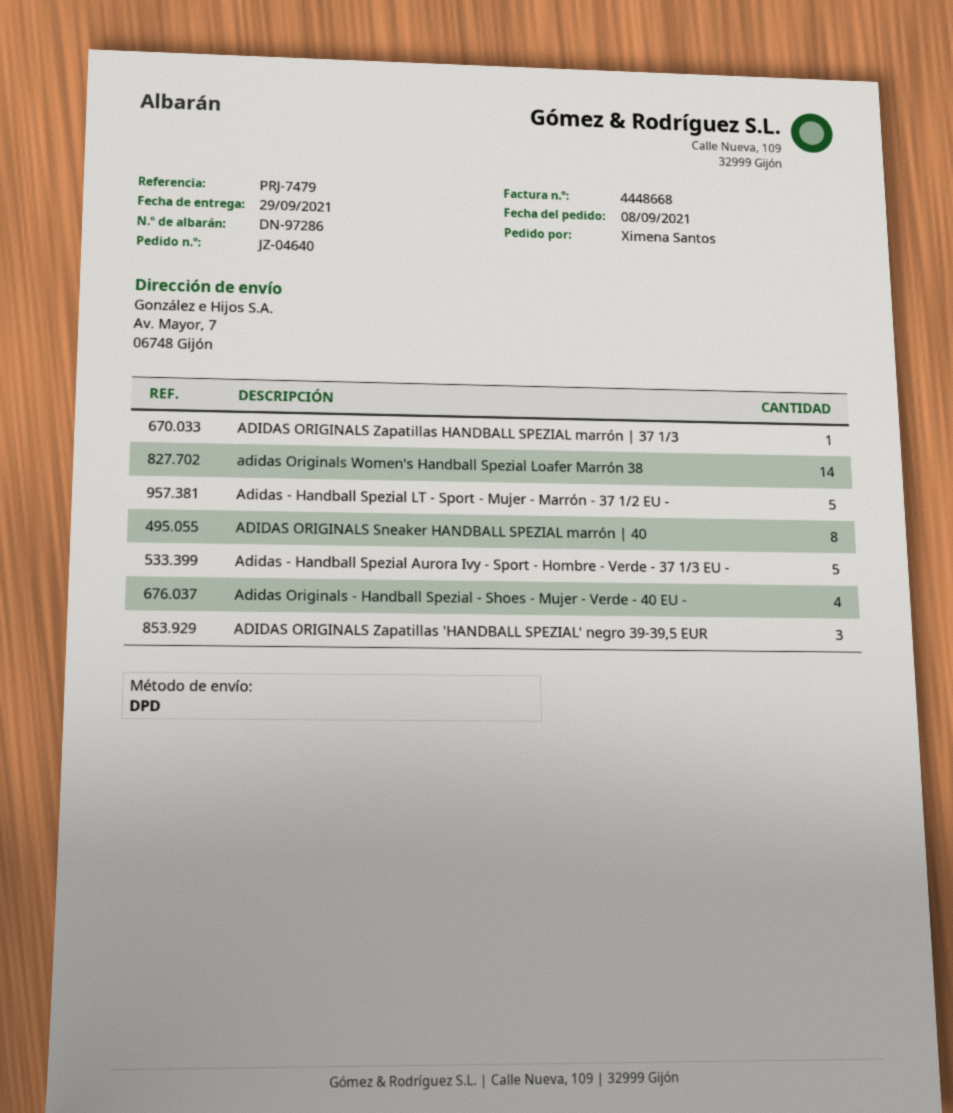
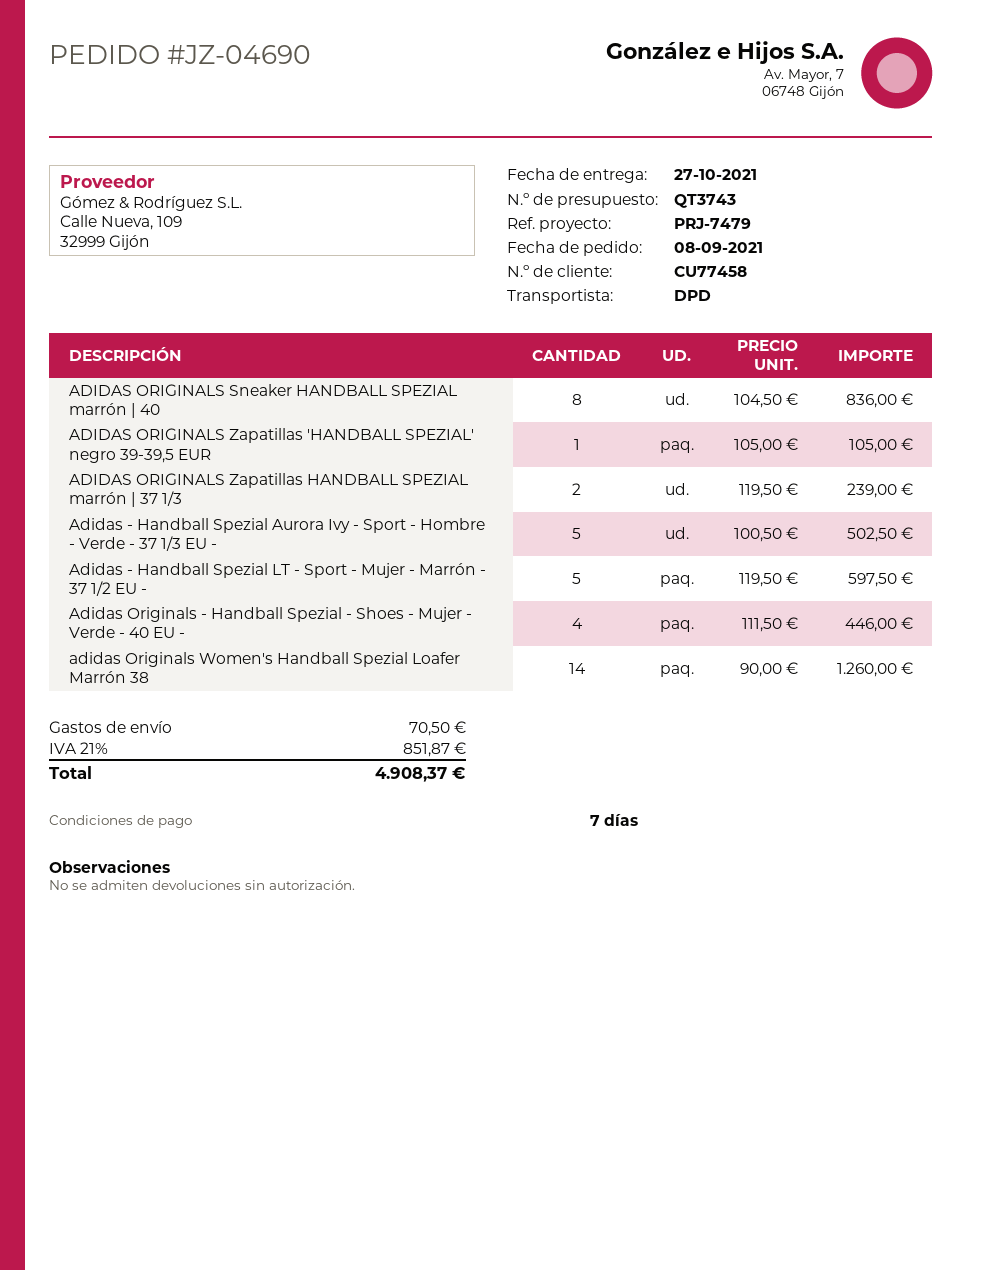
order number: JZ-04640 -> JZ-04690
delivery date: 2021-09-29 -> 2021-10-27
ADIDAS ORIGINALS Zapatillas HANDBALL SPEZIAL marrón | 37 1/3: 1 -> 2
ADIDAS ORIGINALS Zapatillas 'HANDBALL SPEZIAL' negro 39-39,5 EUR: 3 -> 1

